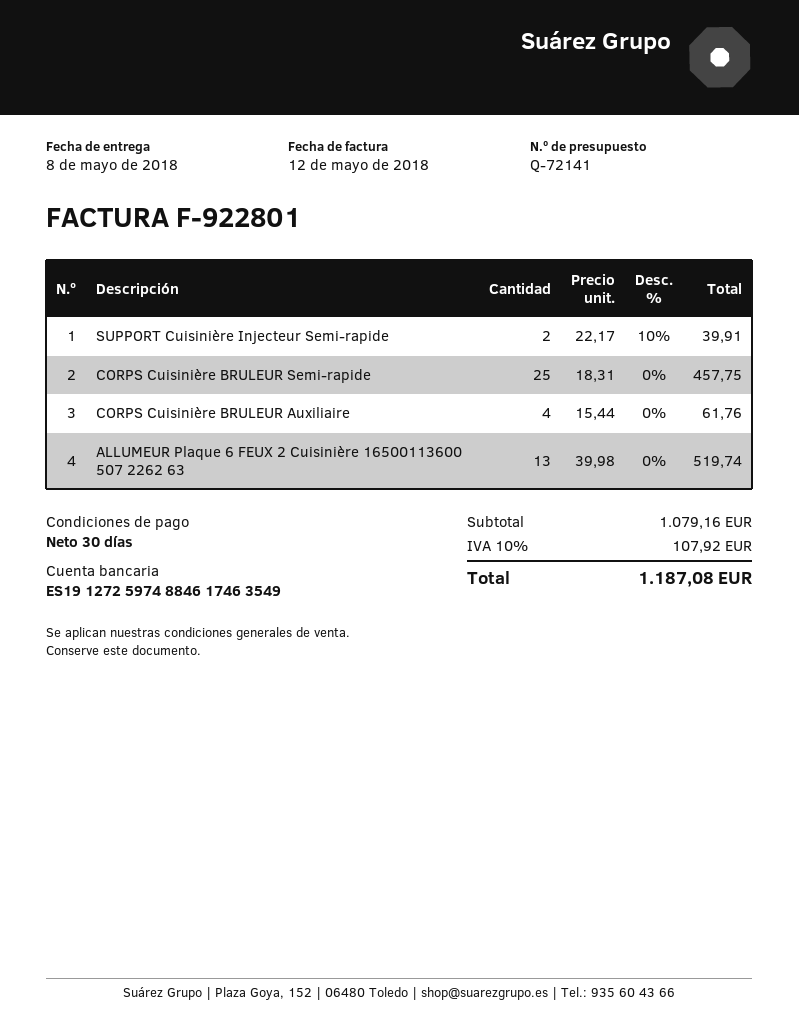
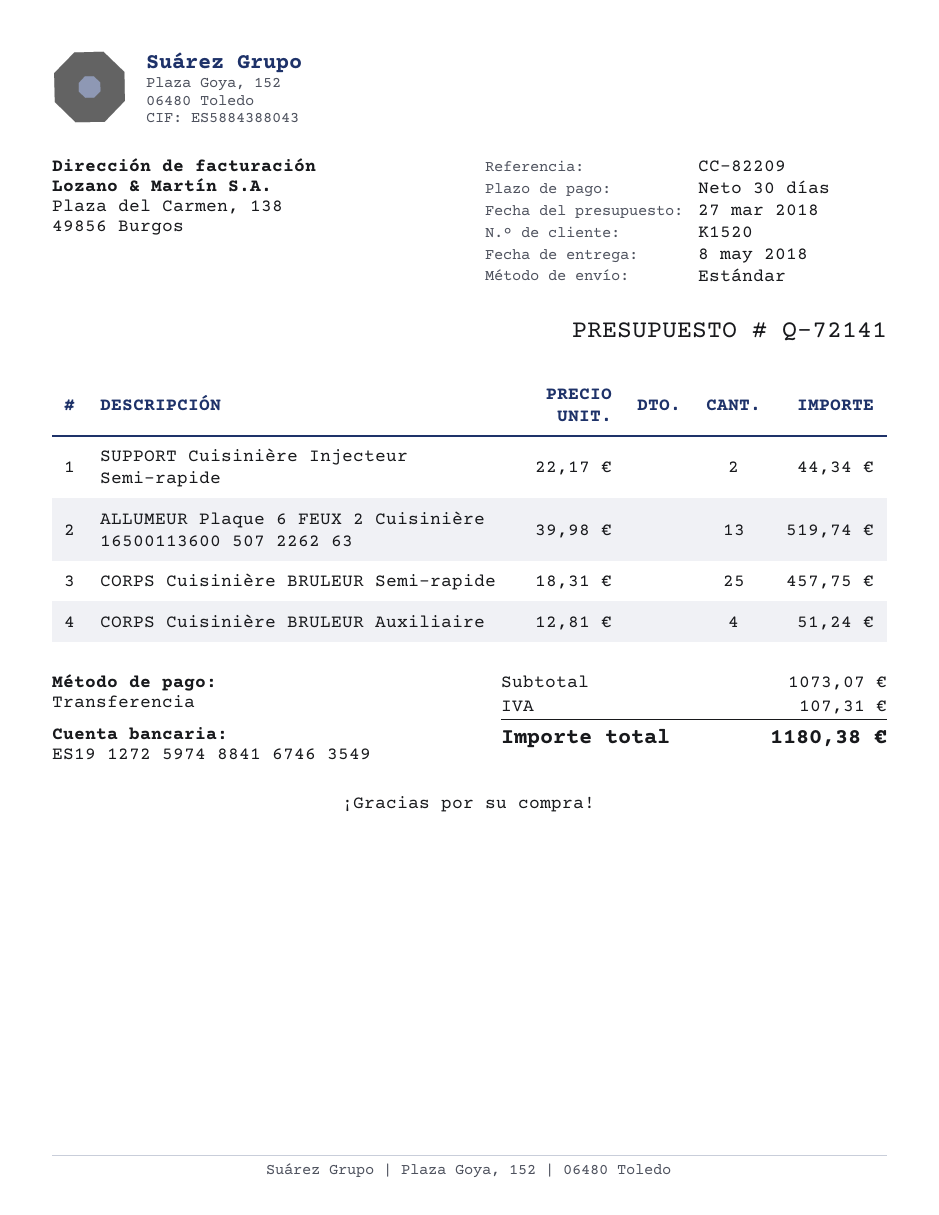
bank account: ES1912725974884617463549 -> ES1912725974884167463549
SUPPORT Cuisinière Injecteur Semi-rapide: 2 x 22.17 - 10% = 39.91 -> 2 x 22.17 = 44.34
CORPS Cuisinière BRULEUR Auxiliaire: 4 x 15.44 = 61.76 -> 4 x 12.81 = 51.24
subtotal: 1079.16 -> 1073.07
tax: 107.92 -> 107.31
total: 1187.08 -> 1180.38

